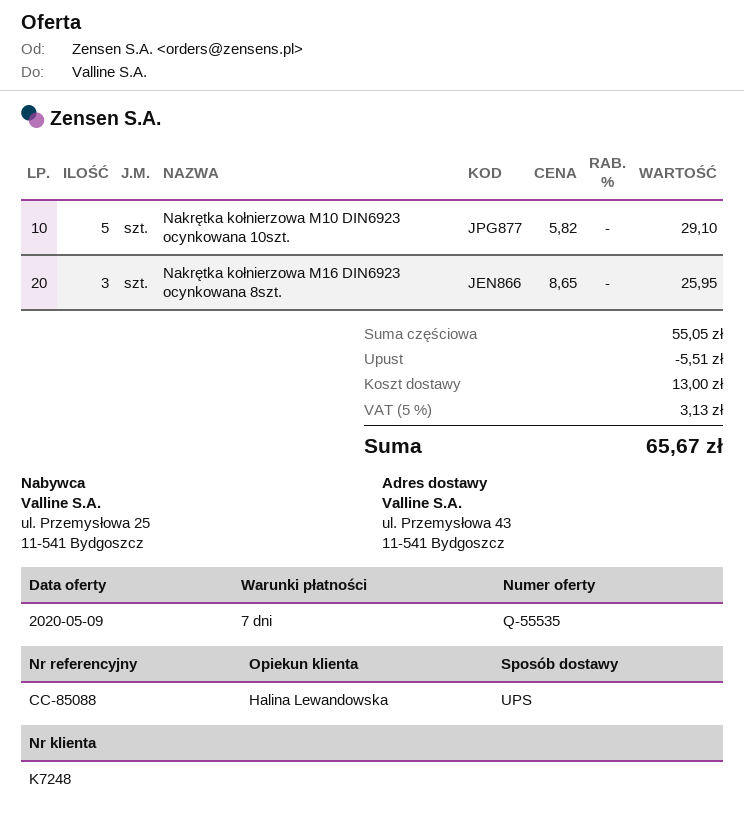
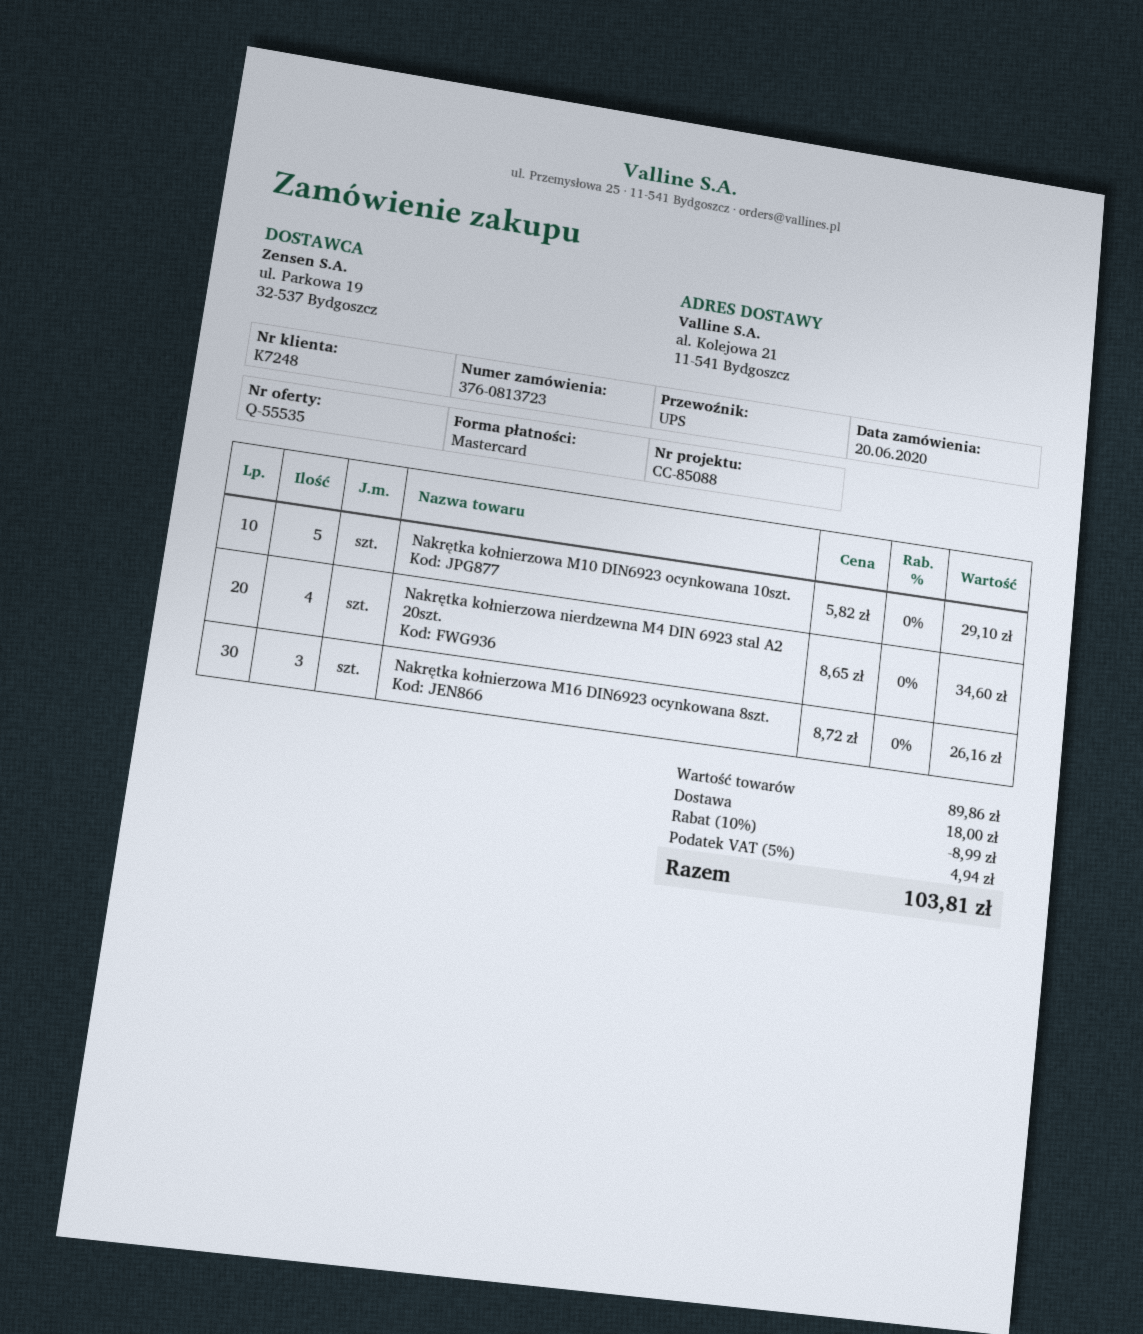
ship to: ul. Przemysłowa 43, 11-541 Bydgoszcz -> al. Kolejowa 21, 11-541 Bydgoszcz
Nakrętka kołnierzowa M16 DIN6923 ocynkowana 8szt.: 3 x 8.65 = 25.95 -> 3 x 8.72 = 26.16
Nakrętka kołnierzowa nierdzewna M4 DIN 6923 stal A2 20szt.: none -> 4 x 8.65 = 34.60
subtotal: 55.05 -> 89.86
discount: 5.51 -> 8.99
shipping: 13.00 -> 18.00
tax: 5% = 3.13 -> 5% = 4.94
total: 65.67 -> 103.81

